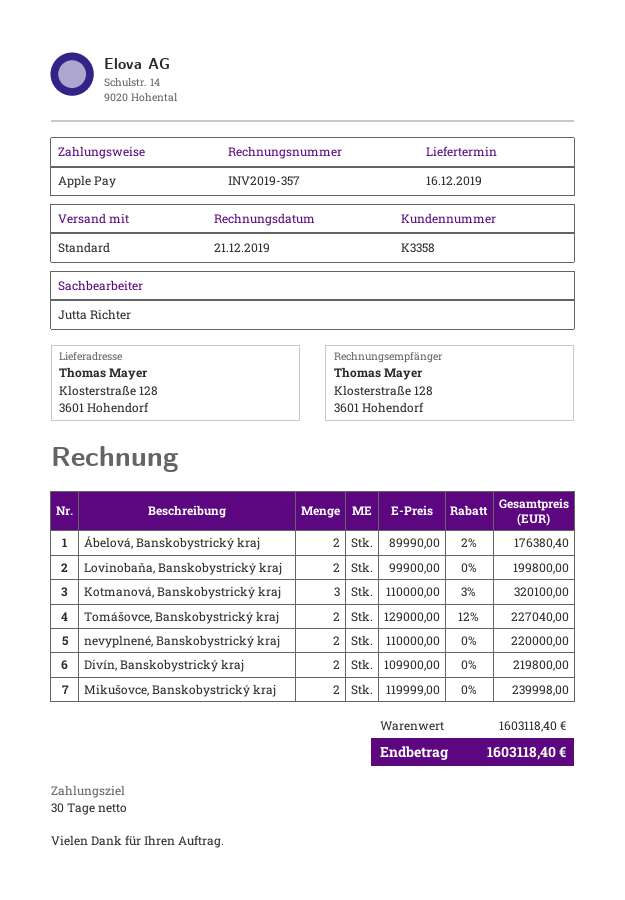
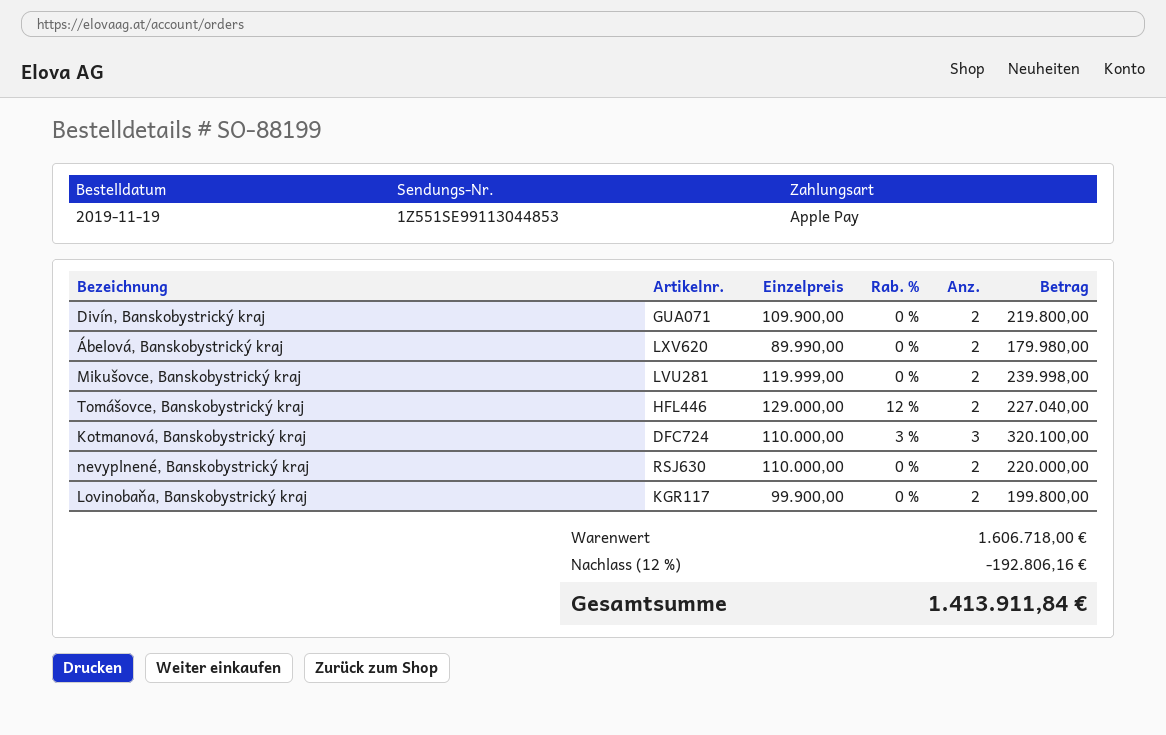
Ábelová, Banskobystrický kraj: 2 x 89990.00 - 2% = 176380.40 -> 2 x 89990.00 = 179980.00
subtotal: 1603118.40 -> 1606718.00
discount: none -> 12% = 192806.16
total: 1603118.40 -> 1413911.84

